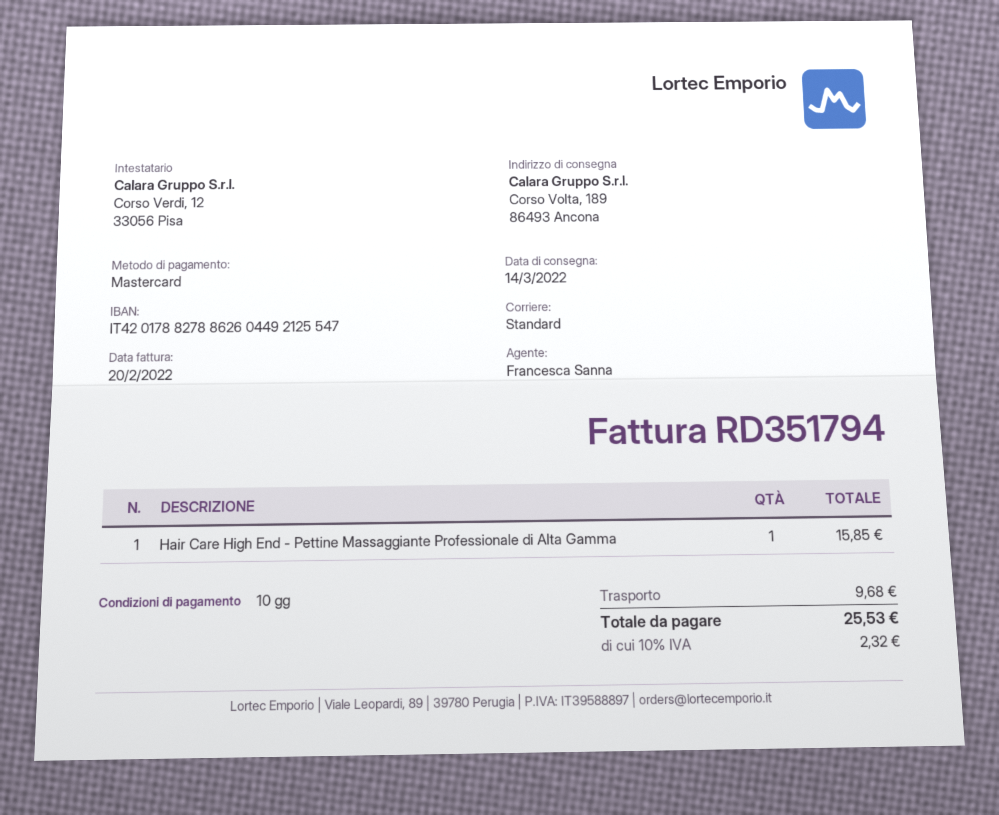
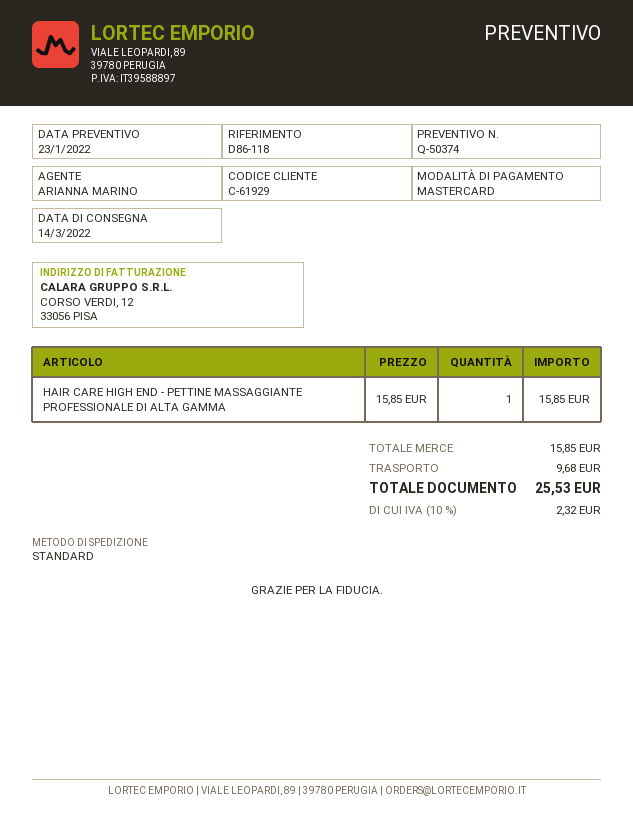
sales rep: Francesca Sanna -> ARIANNA MARINO

